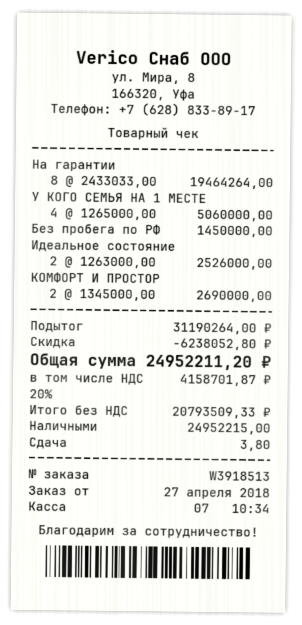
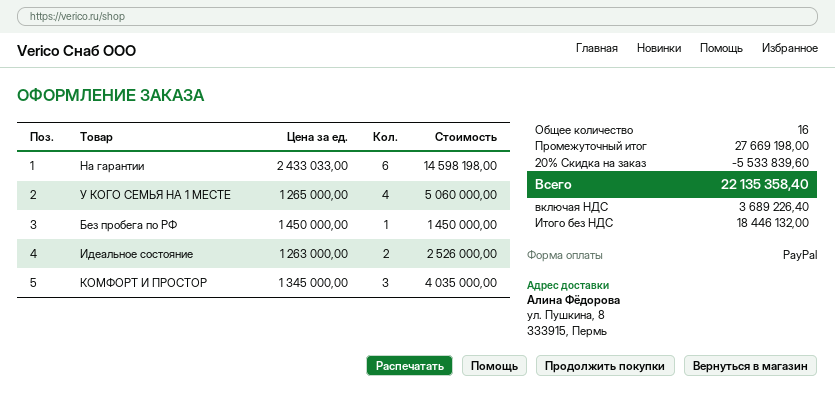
payment method: cash -> PayPal
На гарантии: 8 x 2433033.00 = 19464264.00 -> 6 x 2433033.00 = 14598198.00
КОМФОРТ И ПРОСТОР: 2 x 1345000.00 = 2690000.00 -> 3 x 1345000.00 = 4035000.00
subtotal: 31190264.00 -> 27669198.00
discount: 6238052.80 -> 5533839.60
net: 20793509.33 -> 18446132.00
tax: 4158701.87 -> 3689226.40
total: 24952211.20 -> 22135358.40

